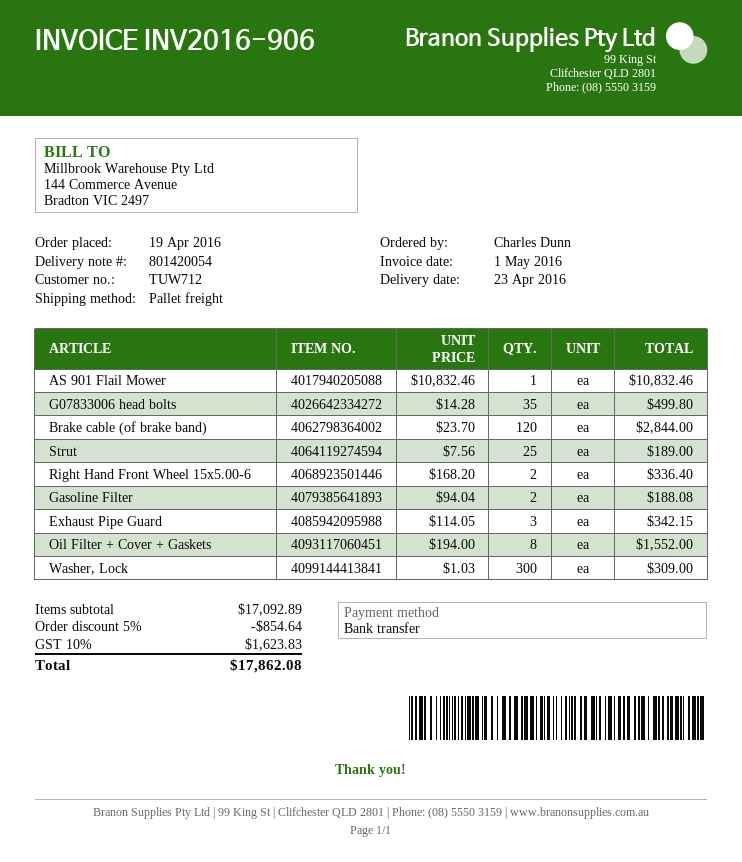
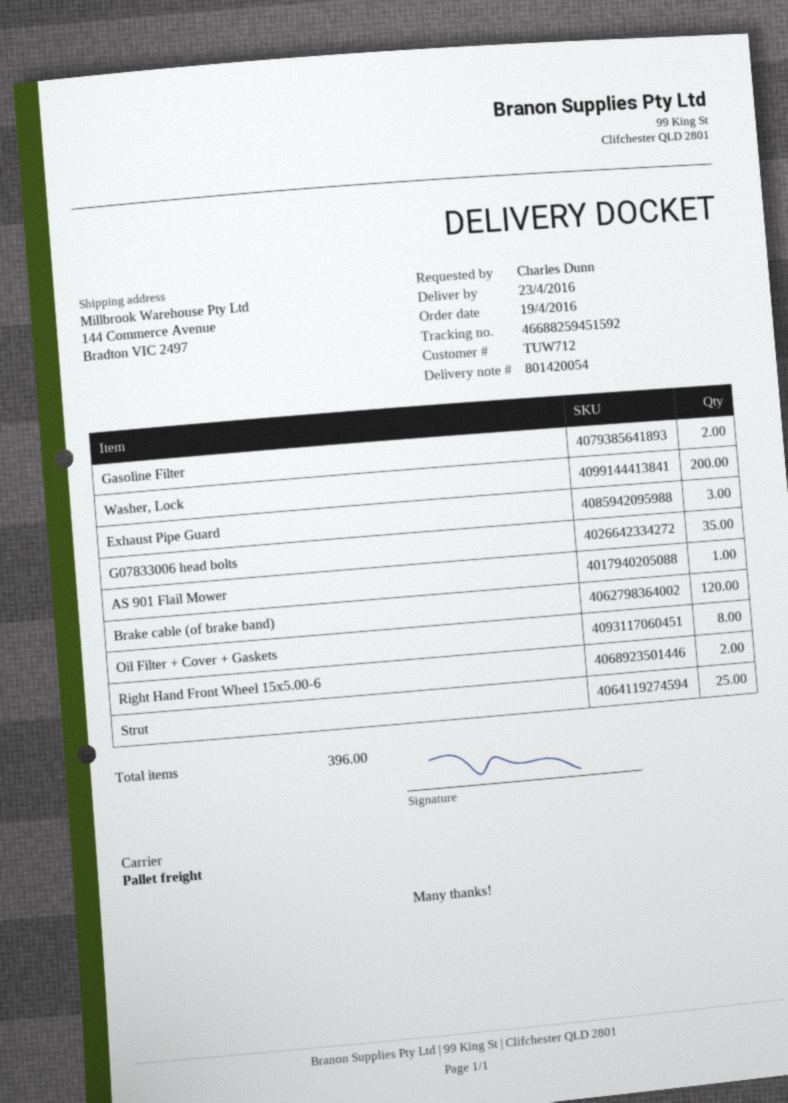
Washer, Lock: 300 -> 200

